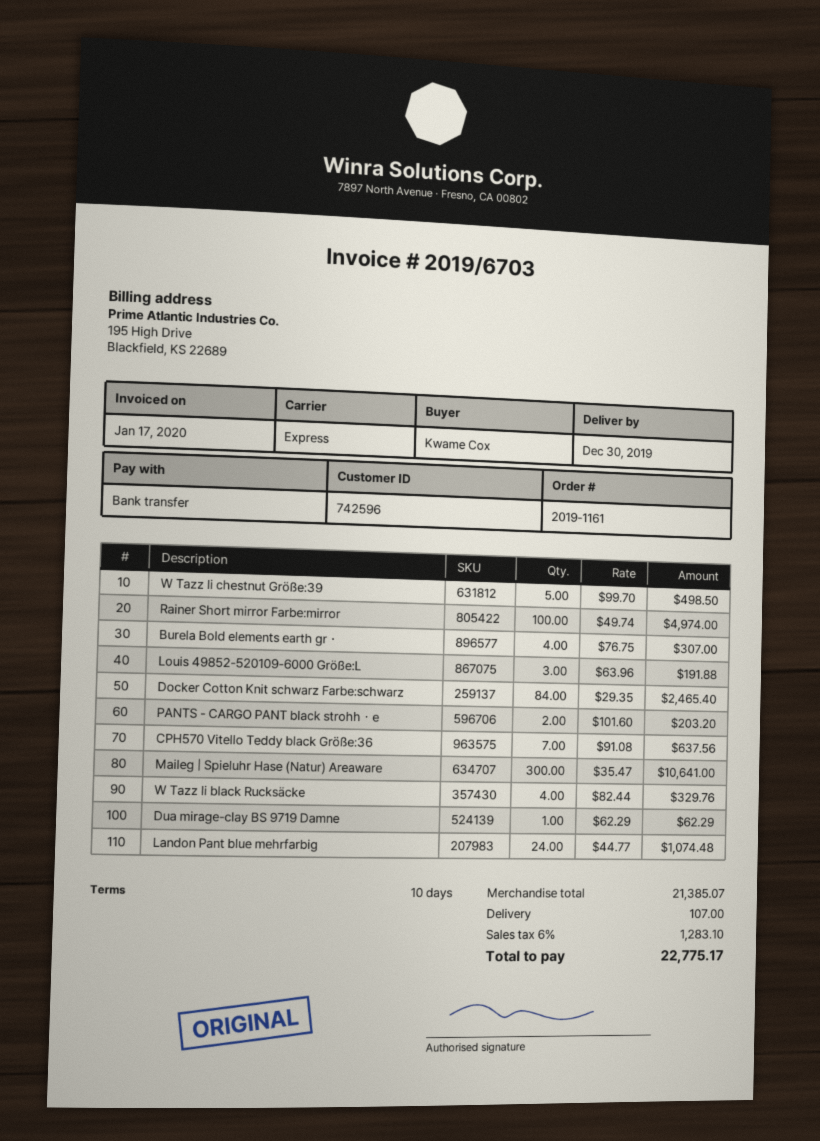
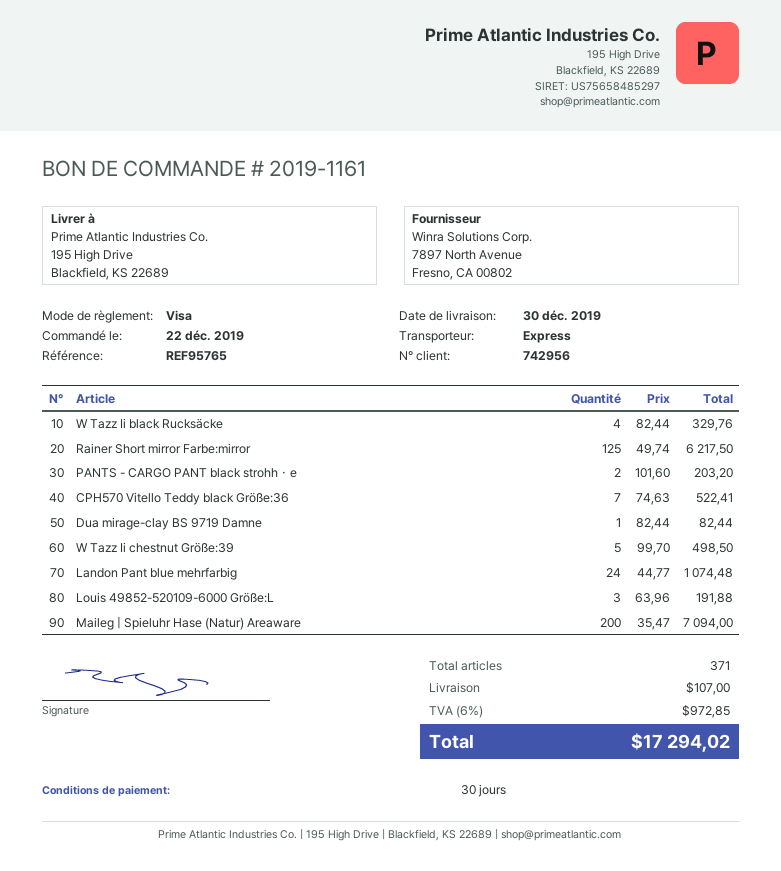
payment terms: 10 days -> 30 days
customer number: 742596 -> 742956
payment method: bank transfer -> Visa
Rainer Short mirror Farbe:mirror: 100 x 49.74 = 4974.00 -> 125 x 49.74 = 6217.50
Burela Bold elements earth gr・: 4 x 76.75 = 307.00 -> none
Docker Cotton Knit schwarz Farbe:schwarz: 84 x 29.35 = 2465.40 -> none
CPH570 Vitello Teddy black Größe:36: 7 x 91.08 = 637.56 -> 7 x 74.63 = 522.41
Maileg | Spieluhr Hase (Natur) Areaware: 300 x 35.47 = 10641.00 -> 200 x 35.47 = 7094.00
Dua mirage-clay BS 9719 Damne: 1 x 62.29 = 62.29 -> 1 x 82.44 = 82.44
tax: 6% = 1283.10 -> 6% = 972.85
total: 22775.17 -> 17294.02

